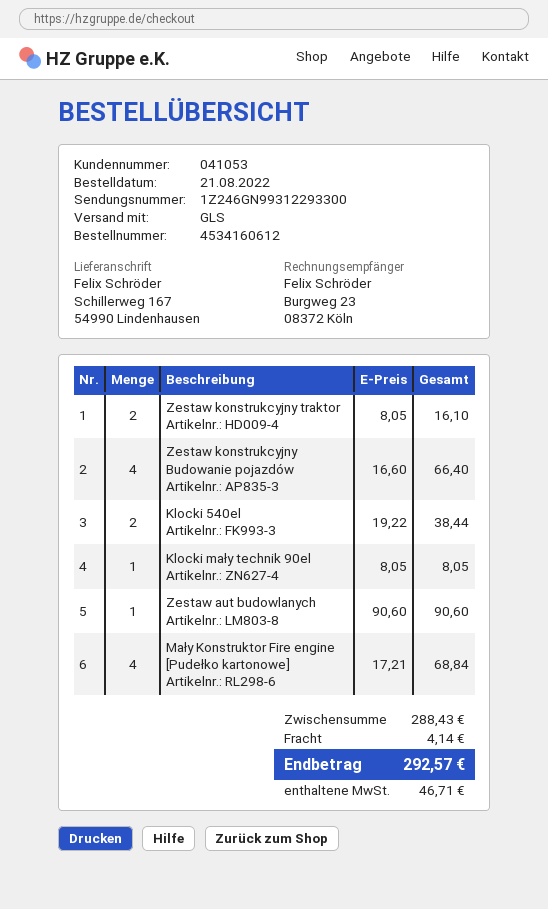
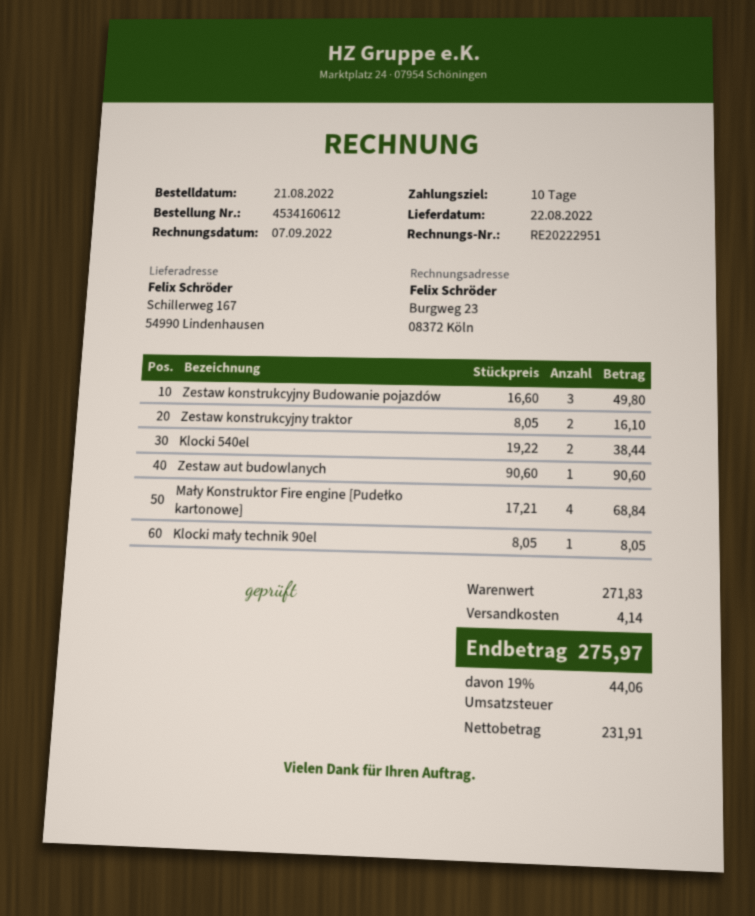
Zestaw konstrukcyjny Budowanie pojazdów: 4 x 16.60 = 66.40 -> 3 x 16.60 = 49.80
subtotal: 288.43 -> 271.83
tax: 46.71 -> 44.06
total: 292.57 -> 275.97

